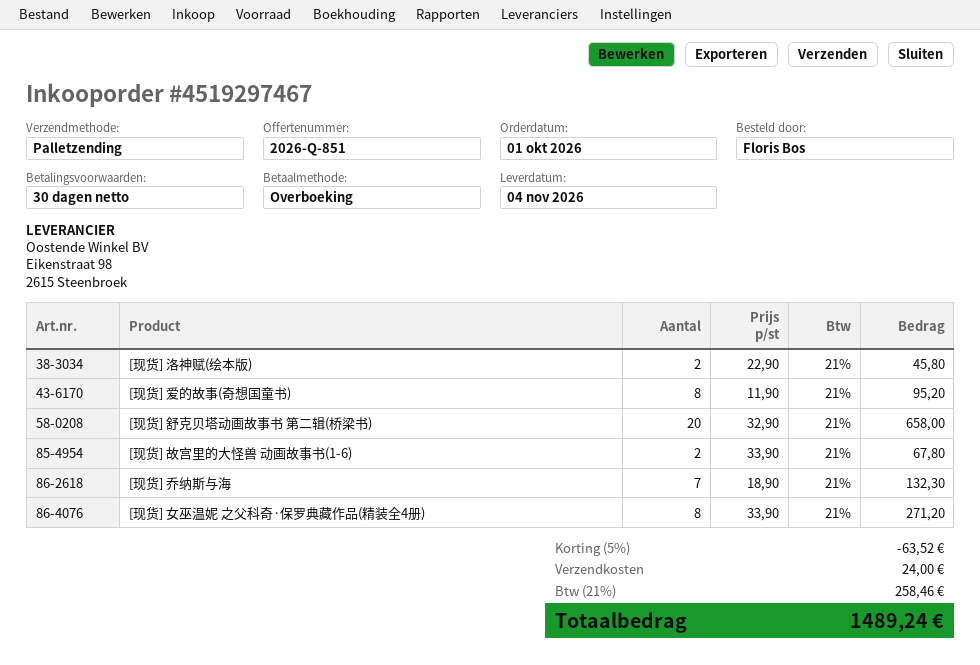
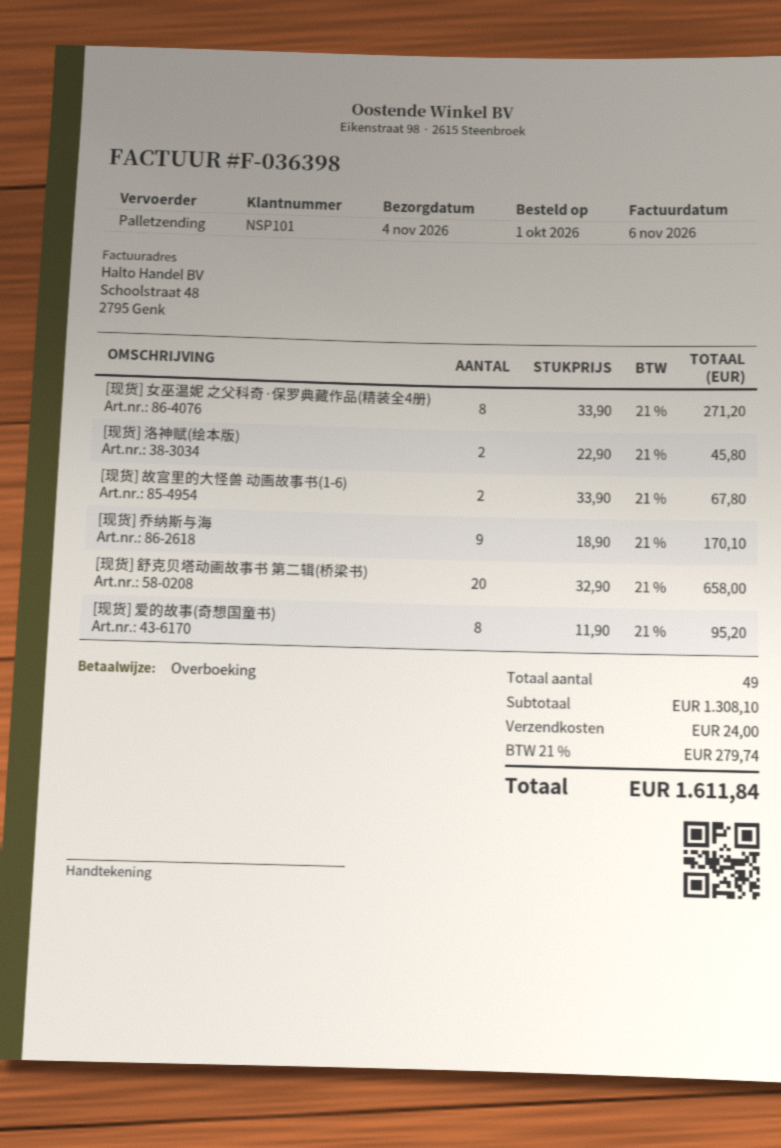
[现货] 乔纳斯与海: 7 x 18.90 = 132.30 -> 9 x 18.90 = 170.10
discount: 5% = 63.52 -> none
tax: 21% = 258.46 -> 21% = 279.74
total: 1489.24 -> 1611.84

